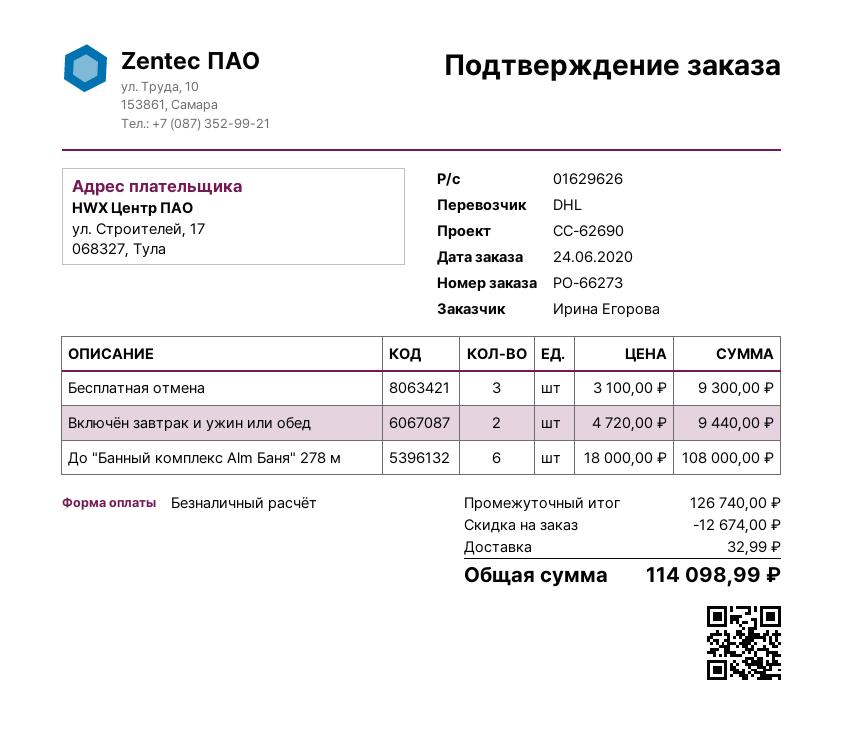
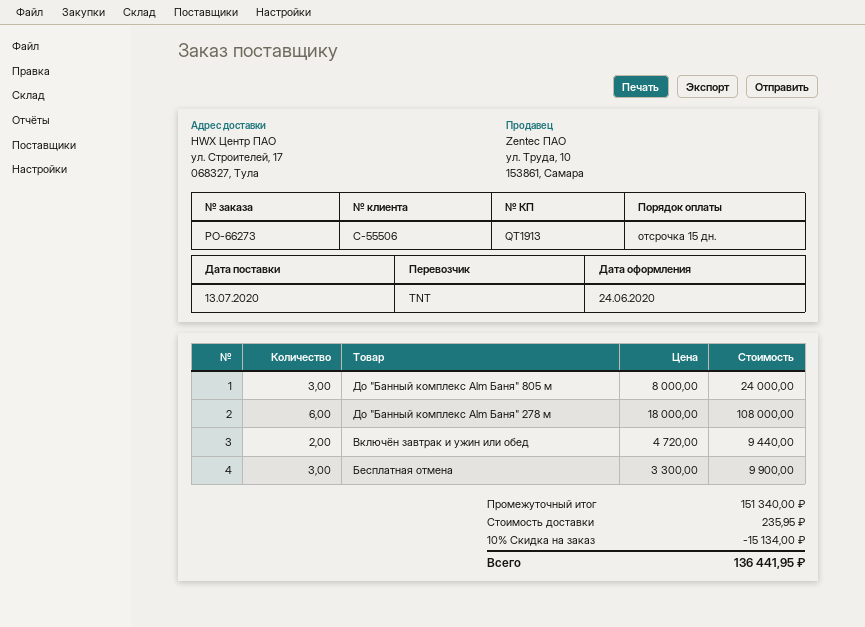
shipping method: DHL -> TNT
Бесплатная отмена: 3 x 3100.00 = 9300.00 -> 3 x 3300.00 = 9900.00
До "Банный комплекс Alm Баня" 805 м: none -> 3 x 8000.00 = 24000.00
subtotal: 126740.00 -> 151340.00
discount: 12674.00 -> 15134.00
shipping: 32.99 -> 235.95
total: 114098.99 -> 136441.95

